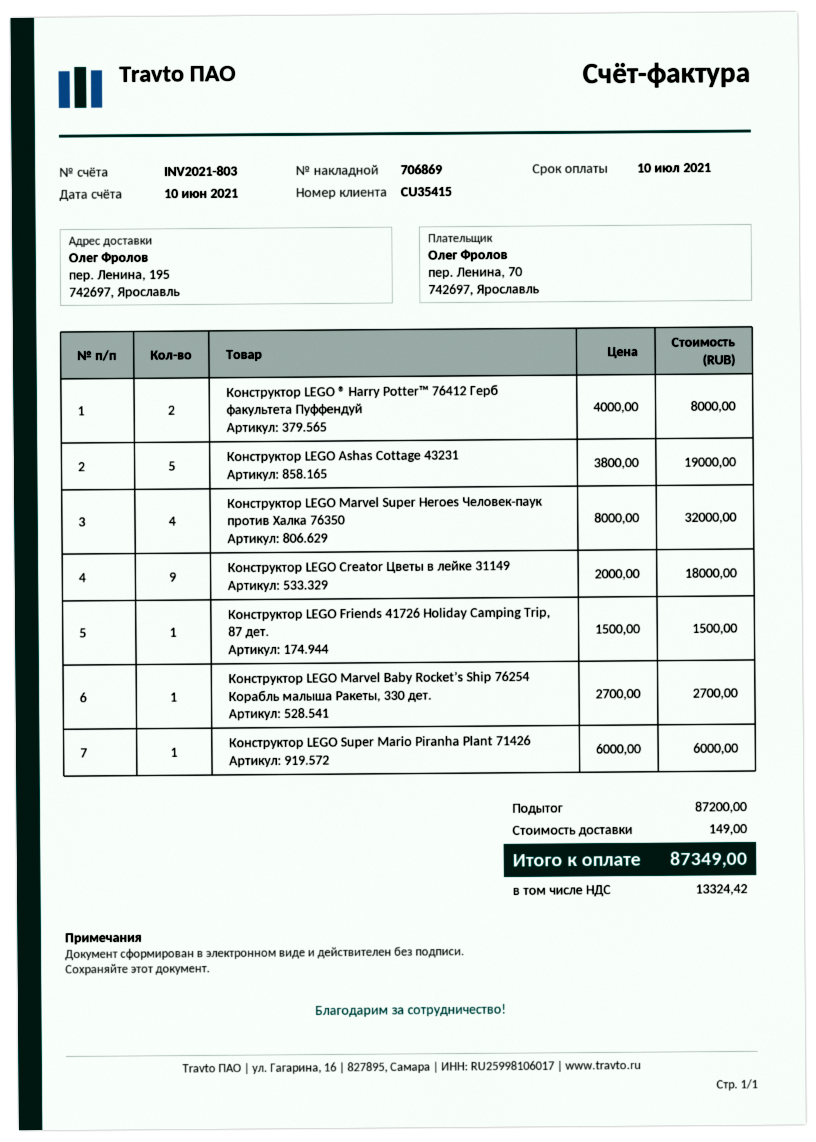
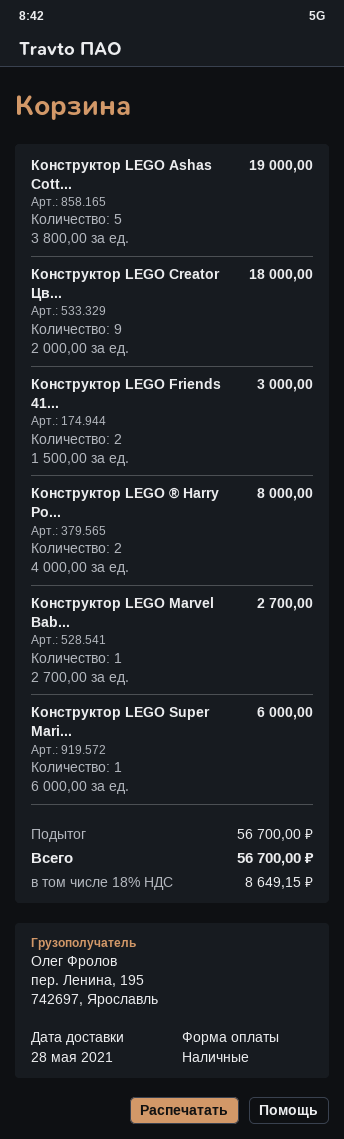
Конструктор LEGO Marvel Super Heroes Человек-паук против Халка 76350: 4 x 8000.00 = 32000.00 -> none
Конструктор LEGO Friends 41726 Holiday Camping Trip, 87 дет.: 1 x 1500.00 = 1500.00 -> 2 x 1500.00 = 3000.00
subtotal: 87200.00 -> 56700.00
shipping: 149.00 -> none
tax: 13324.42 -> 8649.15
total: 87349.00 -> 56700.00

